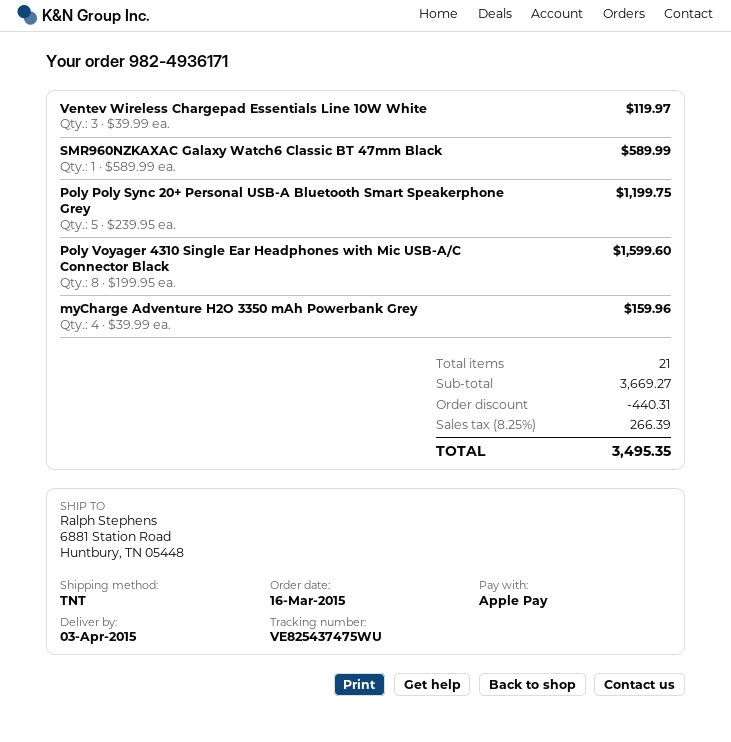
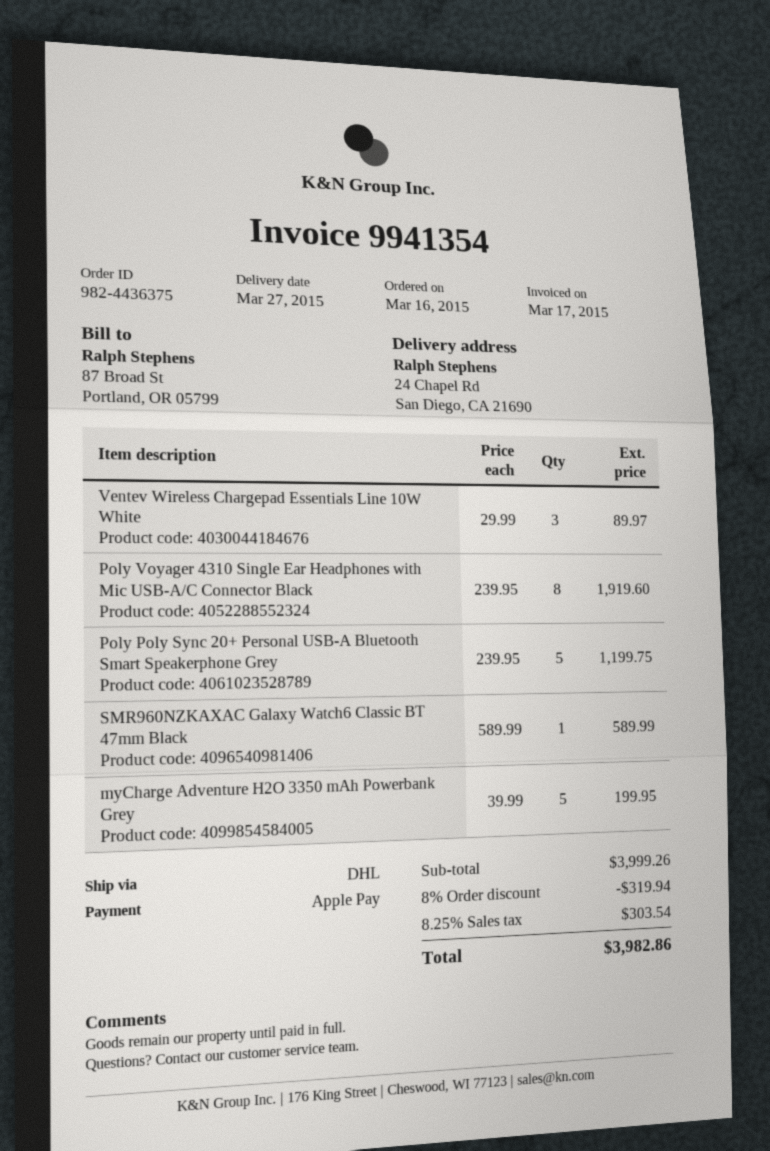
order number: 982-4936171 -> 982-4436375
delivery date: 2015-04-03 -> 2015-03-27
shipping method: TNT -> DHL
ship to: 6881 Station Road, Huntbury, TN 05448 -> 24 Chapel Rd, San Diego, CA 21690
Ventev Wireless Chargepad Essentials Line 10W White: 3 x 39.99 = 119.97 -> 3 x 29.99 = 89.97
Poly Voyager 4310 Single Ear Headphones with Mic USB-A/C Connector Black: 8 x 199.95 = 1599.60 -> 8 x 239.95 = 1919.60
myCharge Adventure H2O 3350 mAh Powerbank Grey: 4 x 39.99 = 159.96 -> 5 x 39.99 = 199.95
subtotal: 3669.27 -> 3999.26
discount: 440.31 -> 319.94
tax: 8.25% = 266.39 -> 8.25% = 303.54
total: 3495.35 -> 3982.86

